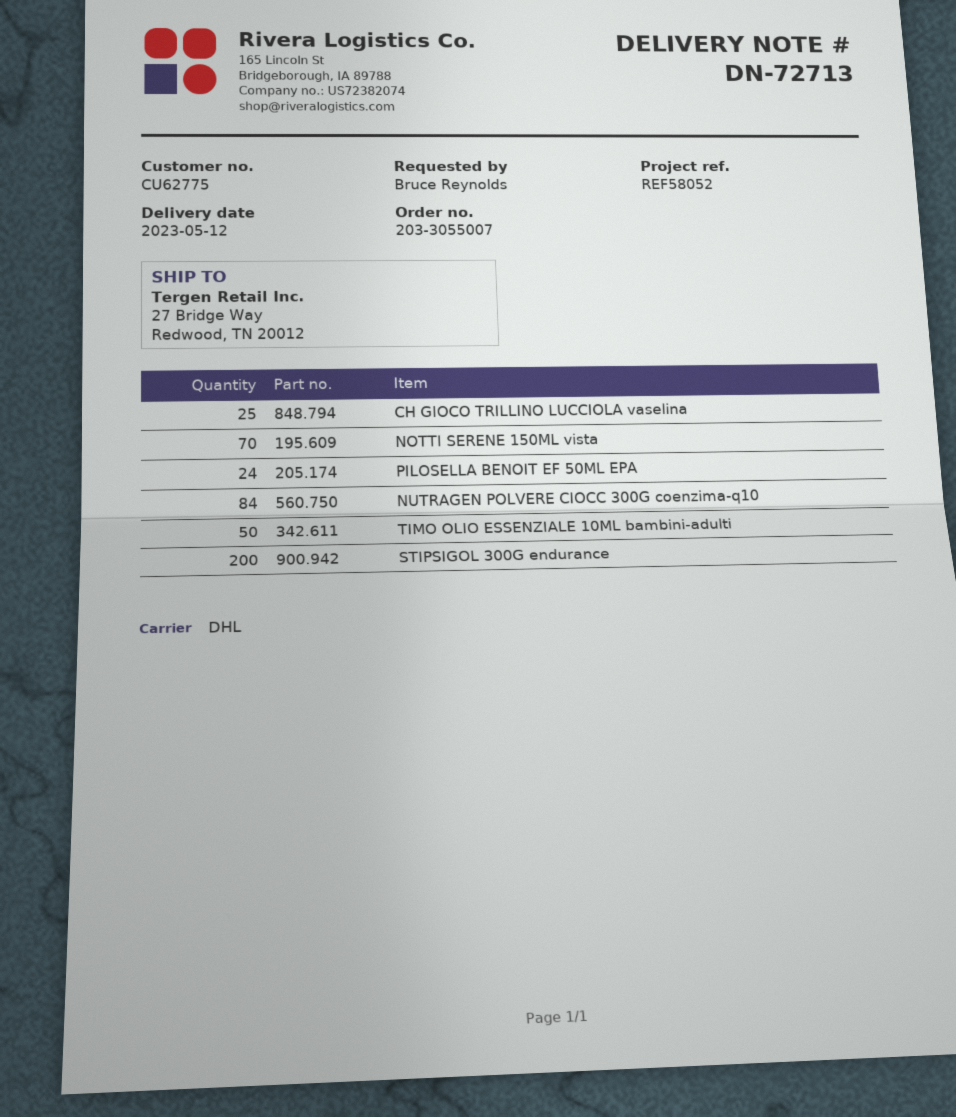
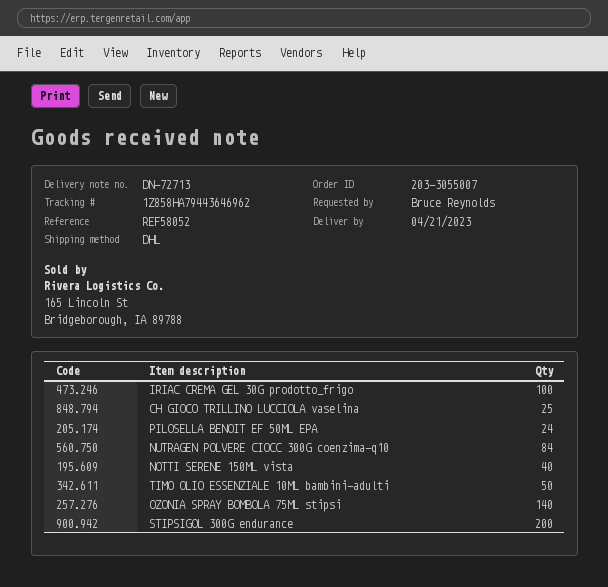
delivery date: 2023-05-12 -> 2023-04-21
NOTTI SERENE 150ML vista: 70 -> 40
IRIAC CREMA GEL 30G prodotto_frigo: none -> 100
OZONIA SPRAY BOMBOLA 75ML stipsi: none -> 140

